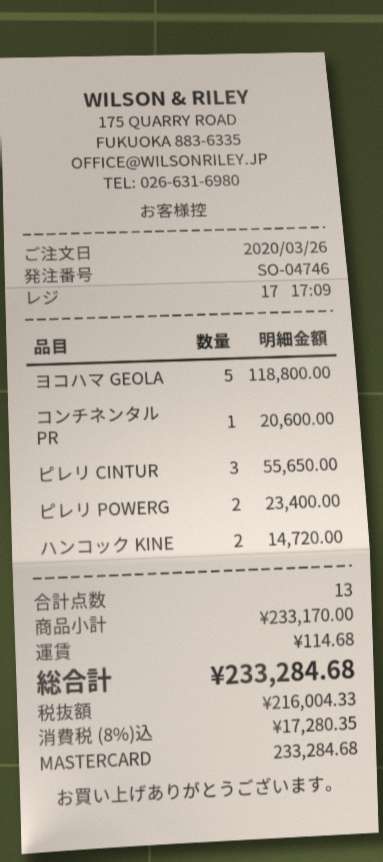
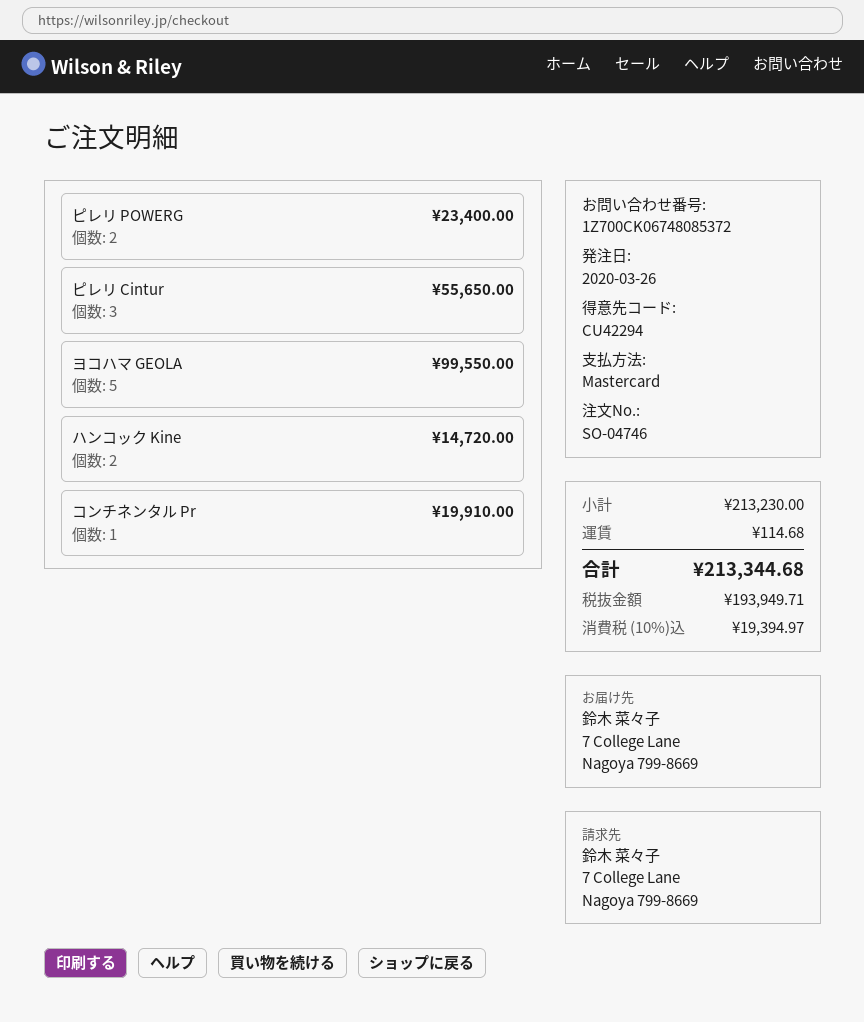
ヨコハマ GEOLA: 5 for 118800.00 -> 5 for 99550.00
コンチネンタル PR: 1 for 20600.00 -> 1 for 19910.00
subtotal: 233170.00 -> 213230.00
net: 216004.33 -> 193949.71
tax: 8% = 17280.35 -> 10% = 19394.97
total: 233284.68 -> 213344.68

